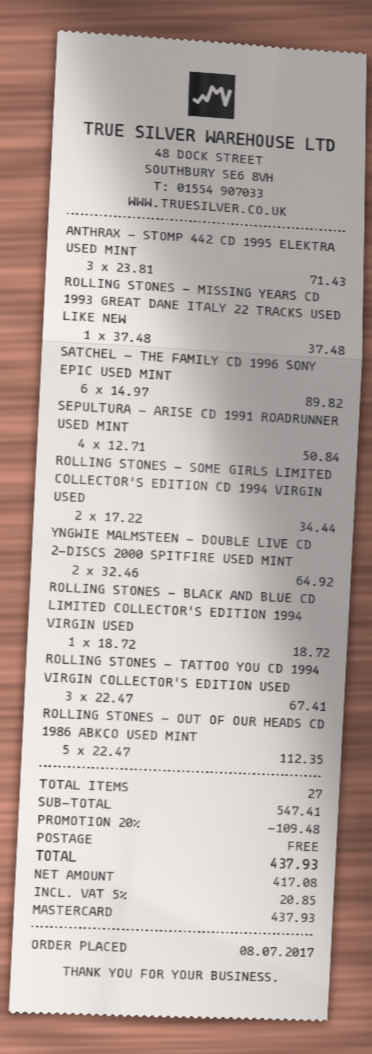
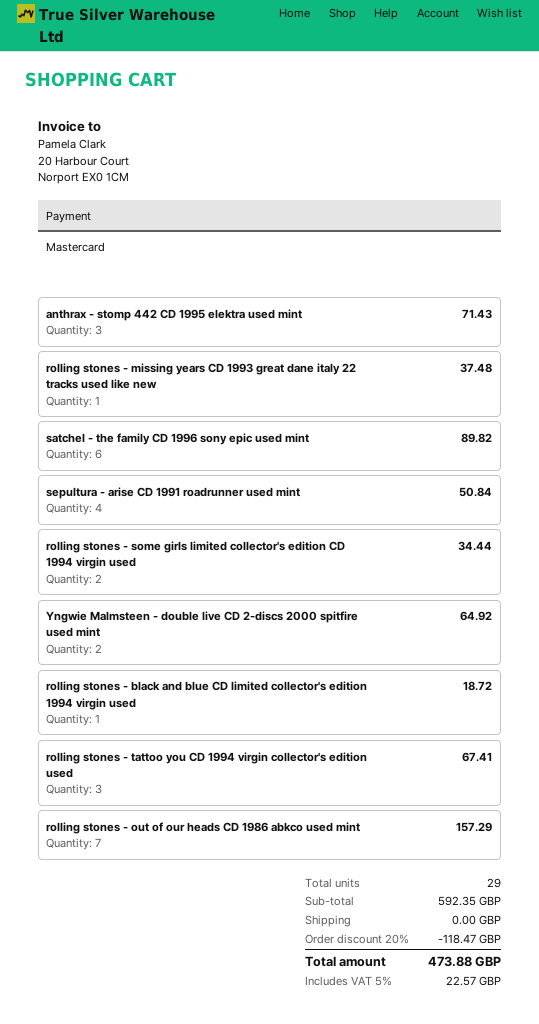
ROLLING STONES - OUT OF OUR HEADS CD 1986 ABKCO USED MINT: 5 for 112.35 -> 7 for 157.29
total quantity: 27 -> 29
subtotal: 547.41 -> 592.35
discount: 20% = 109.48 -> 20% = 118.47
tax: 5% = 20.85 -> 5% = 22.57
total: 437.93 -> 473.88

